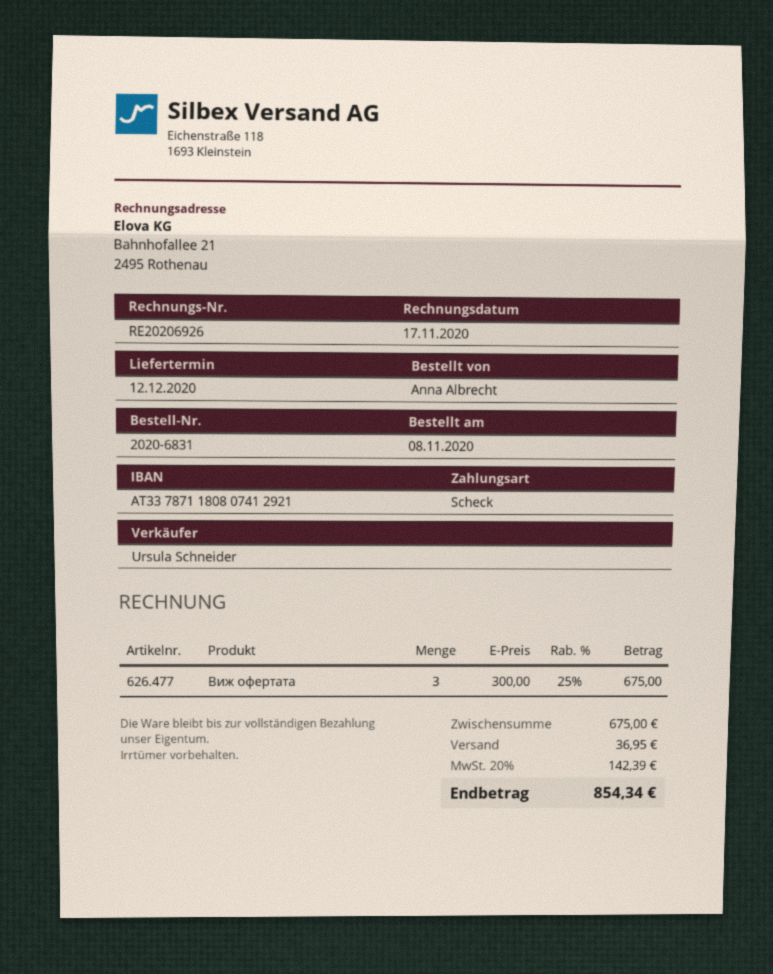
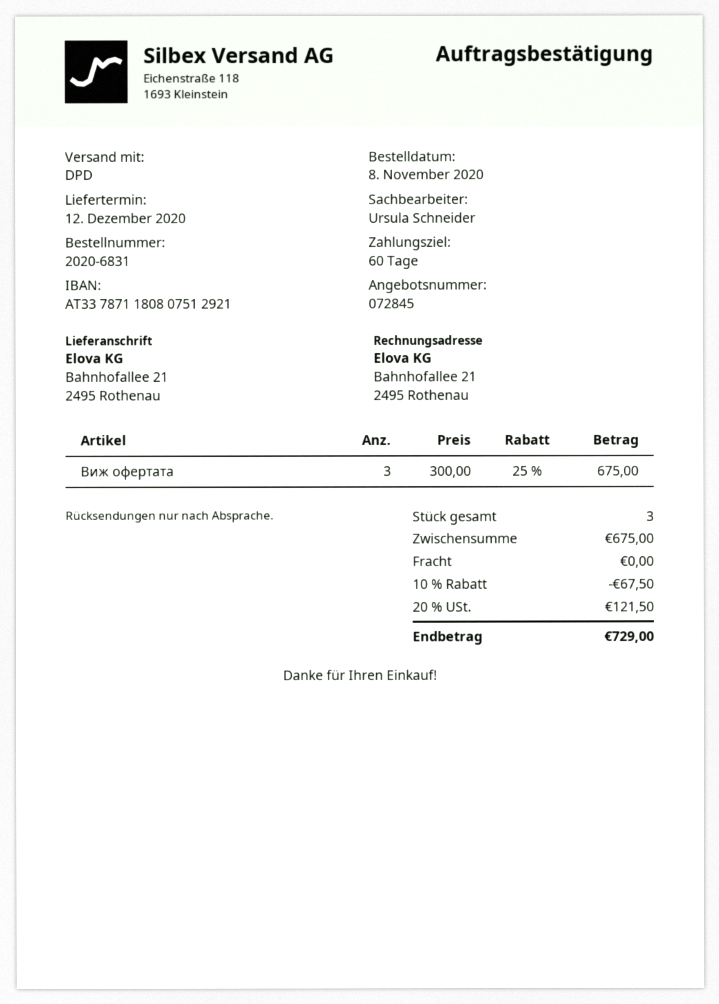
bank account: AT337871180807412921 -> AT337871180807512921
discount: none -> 10% = 67.50
shipping: 36.95 -> 0.00
tax: 20% = 142.39 -> 20% = 121.50
total: 854.34 -> 729.00

